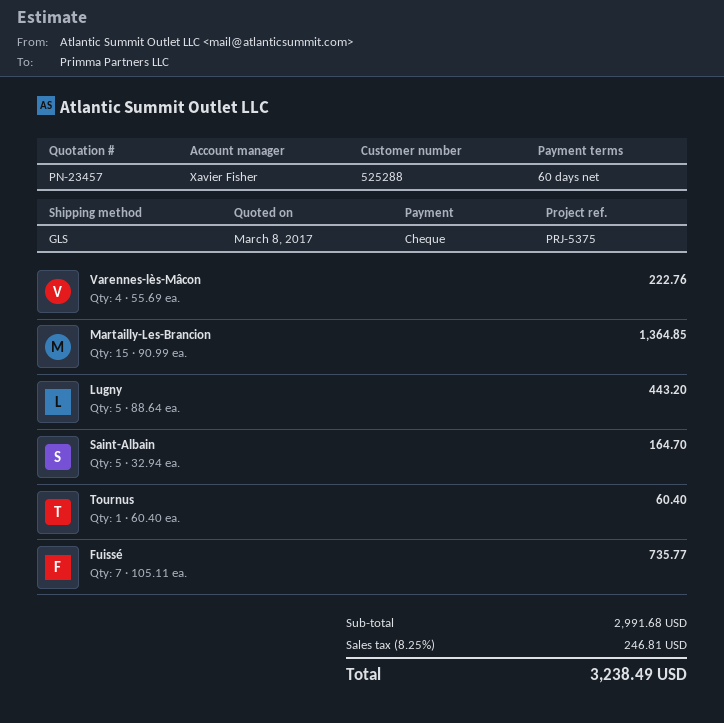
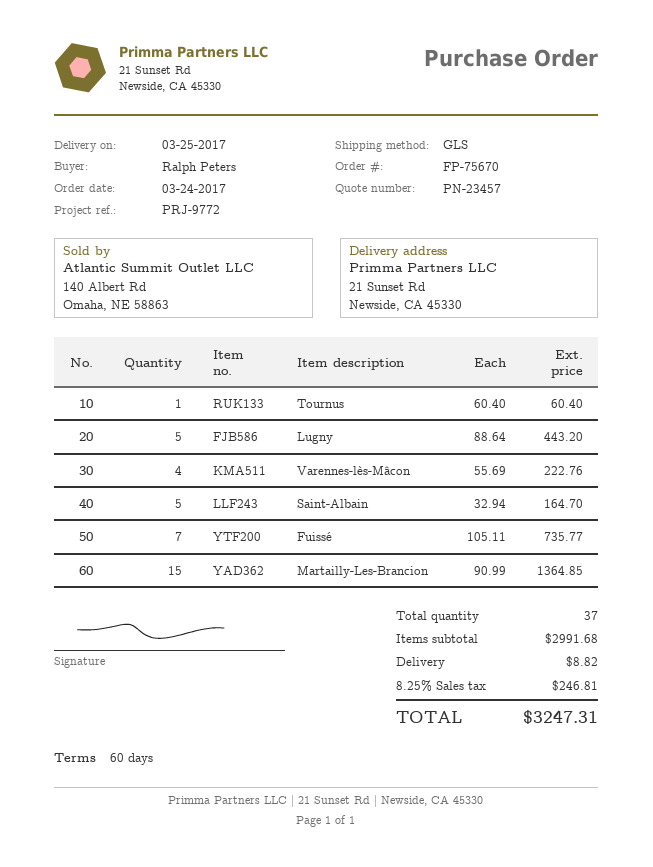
reference: PRJ-5375 -> PRJ-9772
shipping: none -> 8.82
total: 3238.49 -> 3247.31

